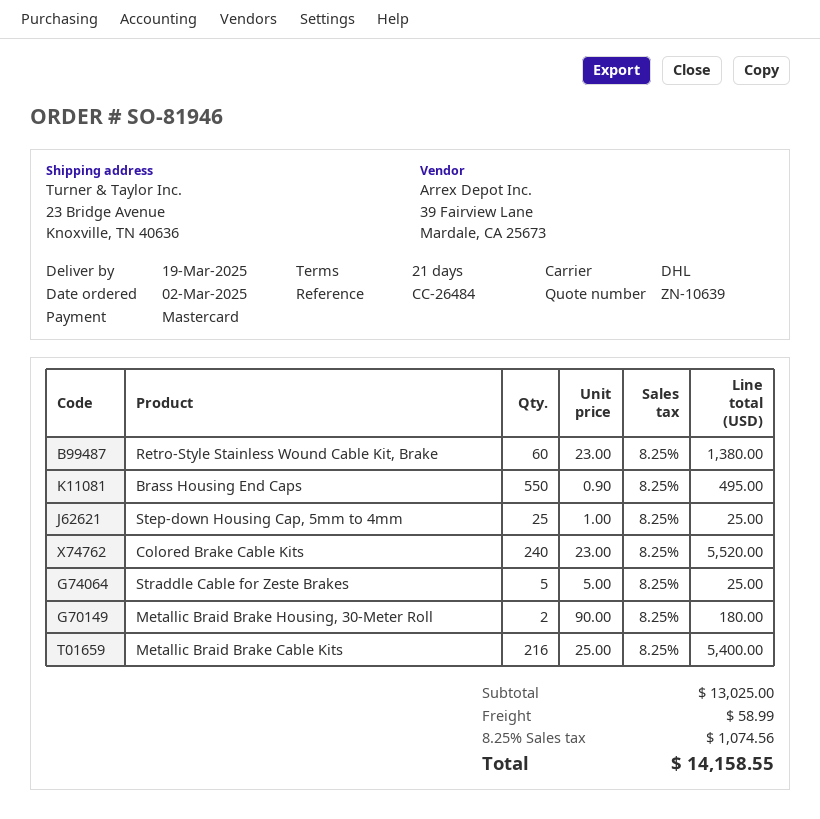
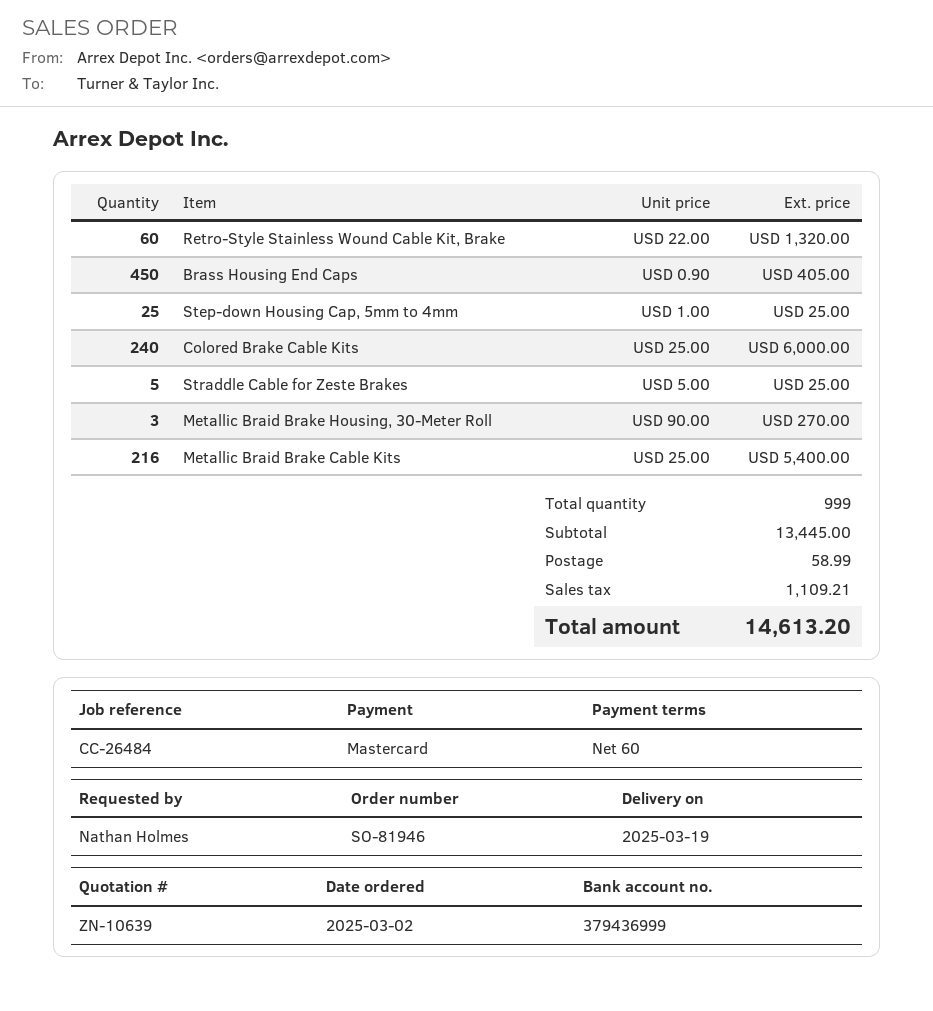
payment terms: 21 days -> 60 days
Retro-Style Stainless Wound Cable Kit, Brake: 60 x 23.00 = 1380.00 -> 60 x 22.00 = 1320.00
Brass Housing End Caps: 550 x 0.90 = 495.00 -> 450 x 0.90 = 405.00
Colored Brake Cable Kits: 240 x 23.00 = 5520.00 -> 240 x 25.00 = 6000.00
Metallic Braid Brake Housing, 30-Meter Roll: 2 x 90.00 = 180.00 -> 3 x 90.00 = 270.00
subtotal: 13025.00 -> 13445.00
tax: 1074.56 -> 1109.21
total: 14158.55 -> 14613.20

